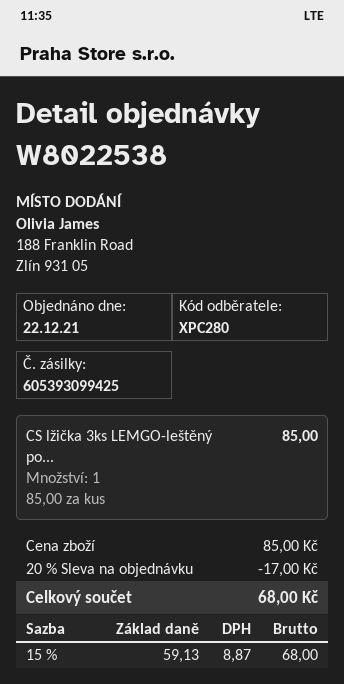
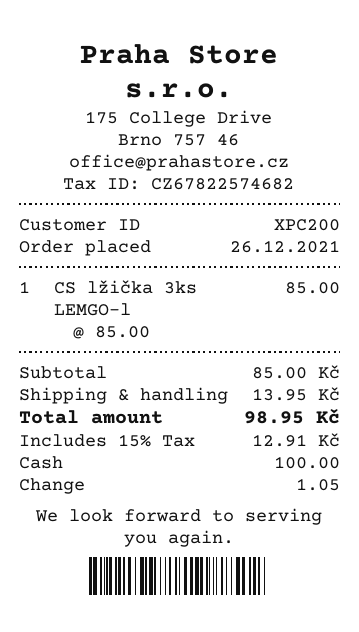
order date: 2021-12-22 -> 2021-12-26
customer number: XPC280 -> XPC200
discount: 20% = 17.00 -> none
shipping: none -> 13.95
tax: 15% = 8.87 -> 15% = 12.91
total: 68.00 -> 98.95

